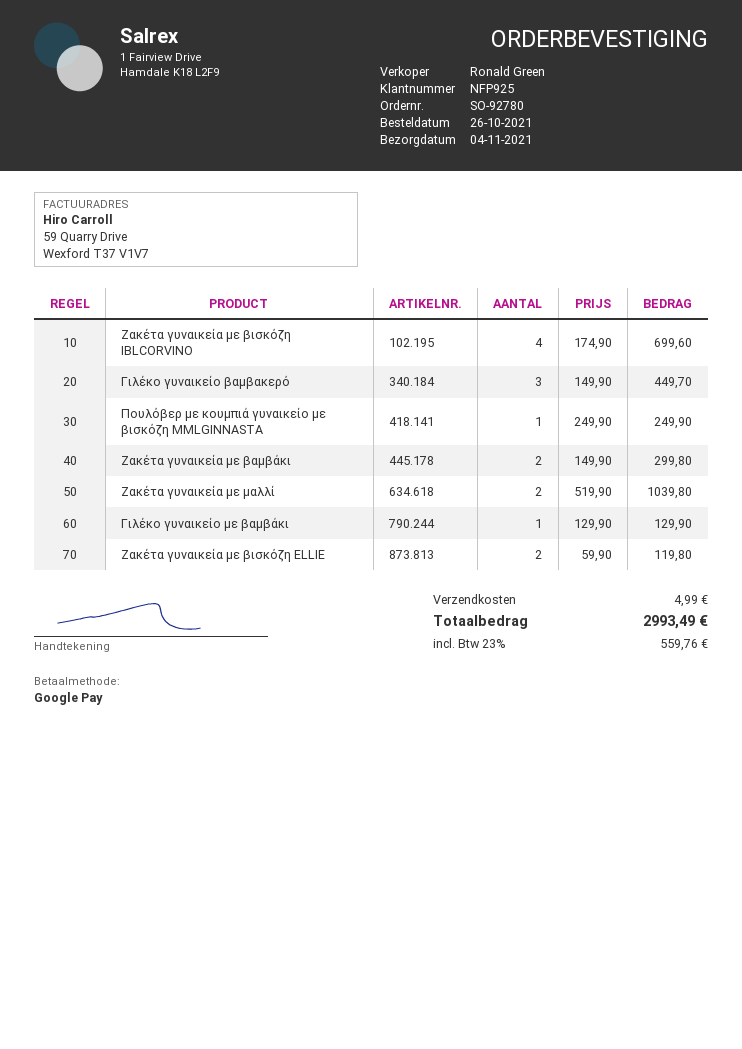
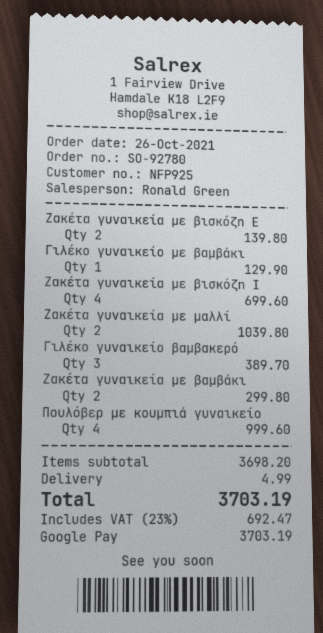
Γιλέκο γυναικείο βαμβακερό: 3 for 449.70 -> 3 for 389.70
Πουλόβερ με κουμπιά γυναικείο με βισκόζη MMLGINNASTA: 1 for 249.90 -> 4 for 999.60
Ζακέτα γυναικεία με βισκόζη ELLIE: 2 for 119.80 -> 2 for 139.80
tax: 23% = 559.76 -> 23% = 692.47
total: 2993.49 -> 3703.19

